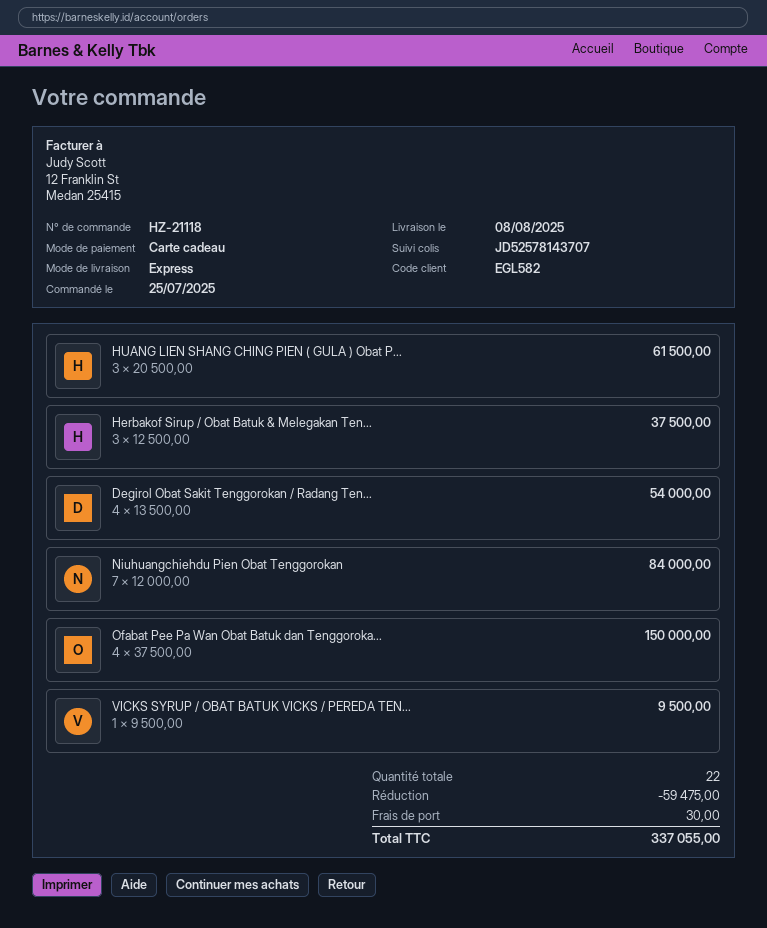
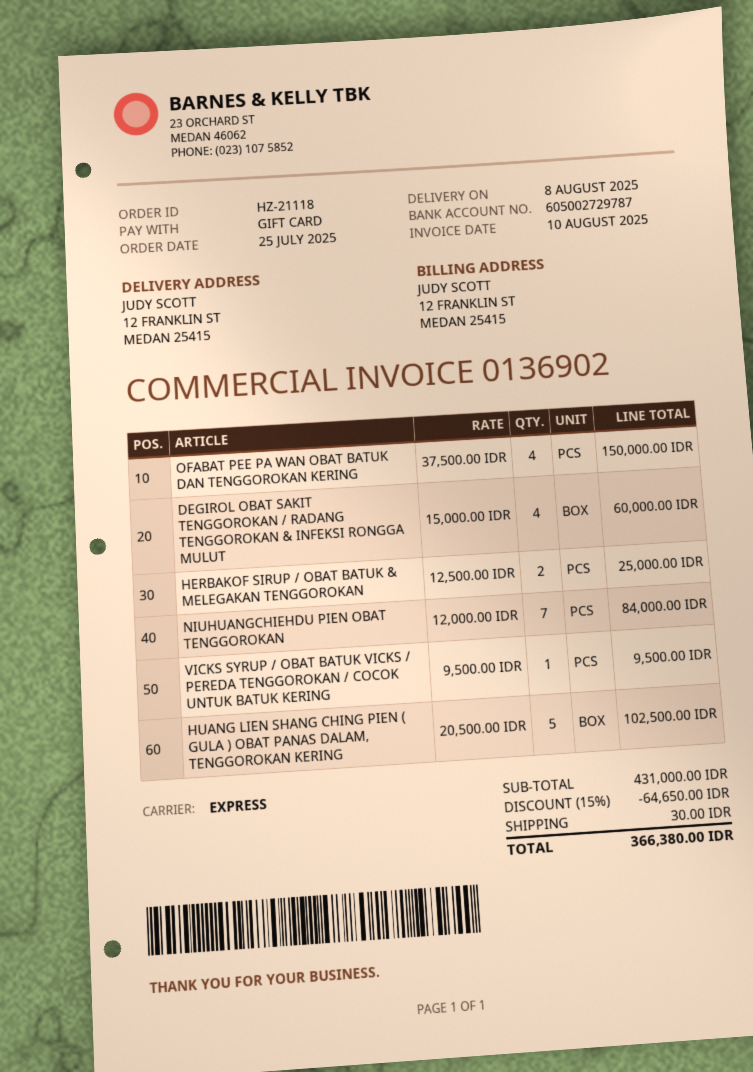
HUANG LIEN SHANG CHING PIEN ( GULA ) Obat P...: 3 x 20500.00 = 61500.00 -> 5 x 20500.00 = 102500.00
Herbakof Sirup / Obat Batuk & Melegakan Ten...: 3 x 12500.00 = 37500.00 -> 2 x 12500.00 = 25000.00
Degirol Obat Sakit Tenggorokan / Radang Ten...: 4 x 13500.00 = 54000.00 -> 4 x 15000.00 = 60000.00
discount: 59475.00 -> 64650.00
total: 337055.00 -> 366380.00

